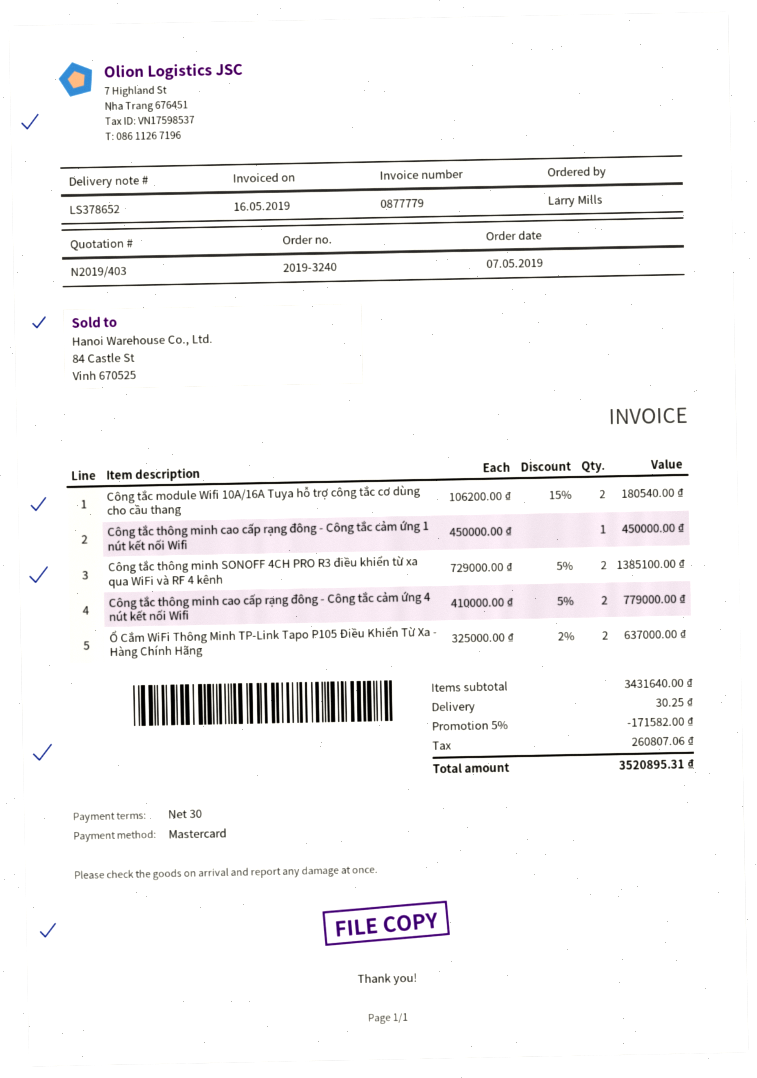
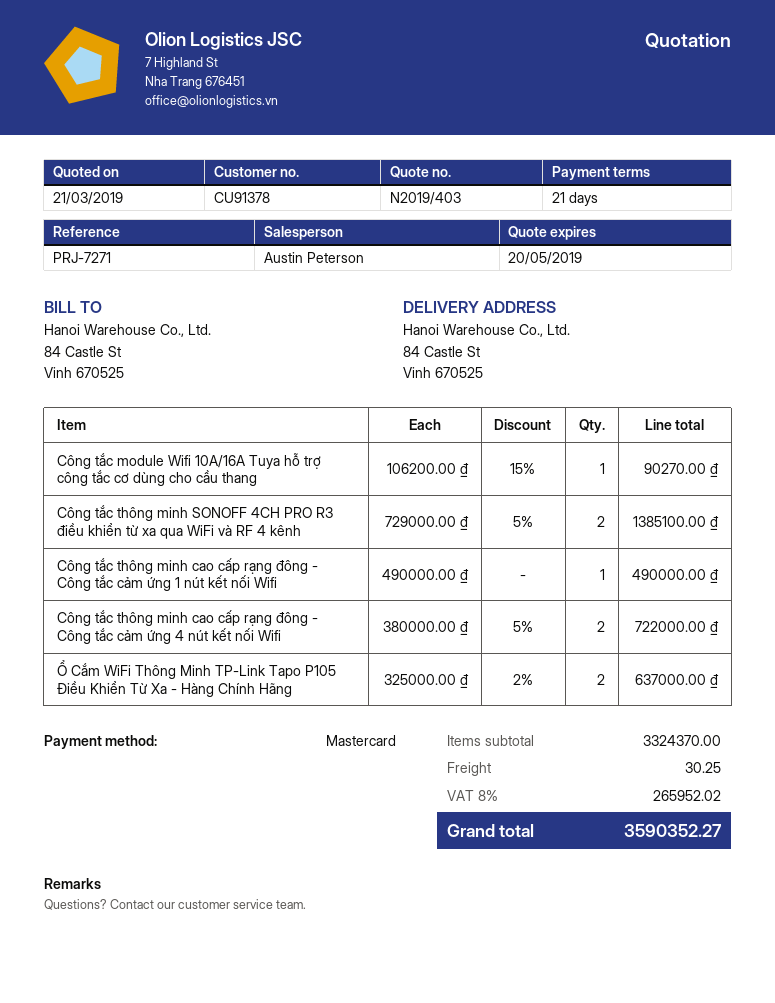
payment terms: 30 days -> 21 days
Công tắc module Wifi 10A/16A Tuya hỗ trợ công tắc cơ dùng cho cầu thang: 2 x 106200.00 - 15% = 180540.00 -> 1 x 106200.00 - 15% = 90270.00
Công tắc thông minh cao cấp rạng đông - Công tắc cảm ứng 1 nút kết nối Wifi: 1 x 450000.00 = 450000.00 -> 1 x 490000.00 = 490000.00
Công tắc thông minh cao cấp rạng đông - Công tắc cảm ứng 4 nút kết nối Wifi: 2 x 410000.00 - 5% = 779000.00 -> 2 x 380000.00 - 5% = 722000.00
subtotal: 3431640.00 -> 3324370.00
discount: 5% = 171582.00 -> none
tax: 260807.06 -> 265952.02
total: 3520895.31 -> 3590352.27

